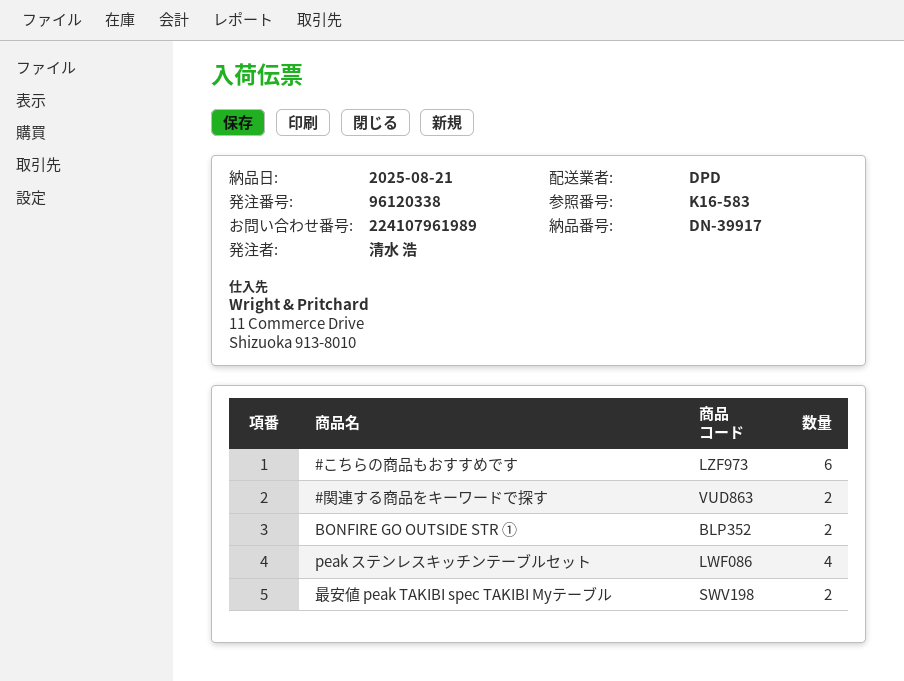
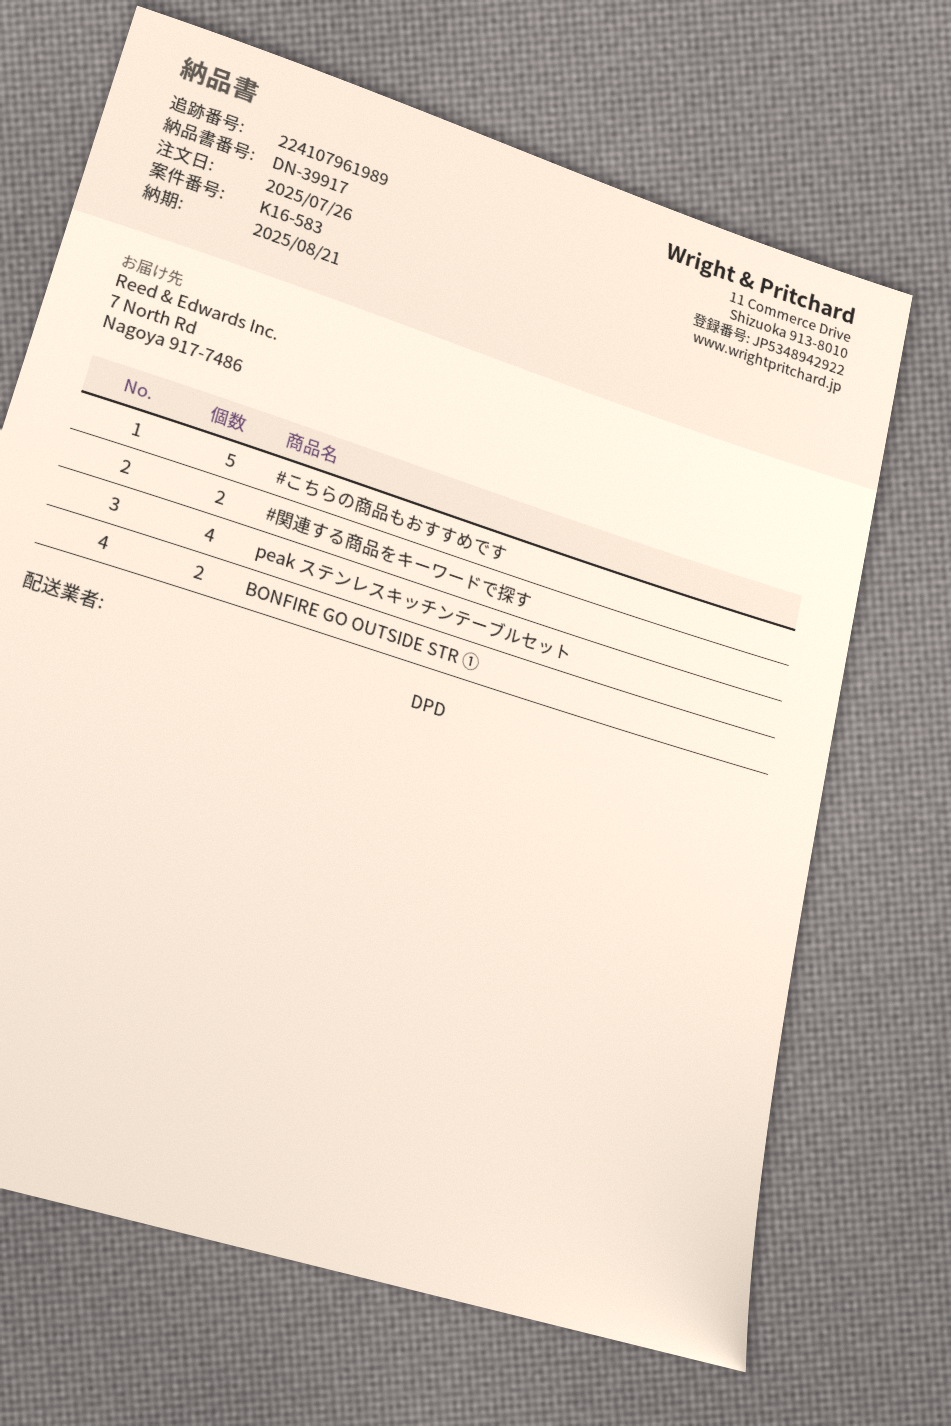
#こちらの商品もおすすめです: 6 -> 5
最安値 peak TAKIBI spec TAKIBI Myテーブル: 2 -> none

